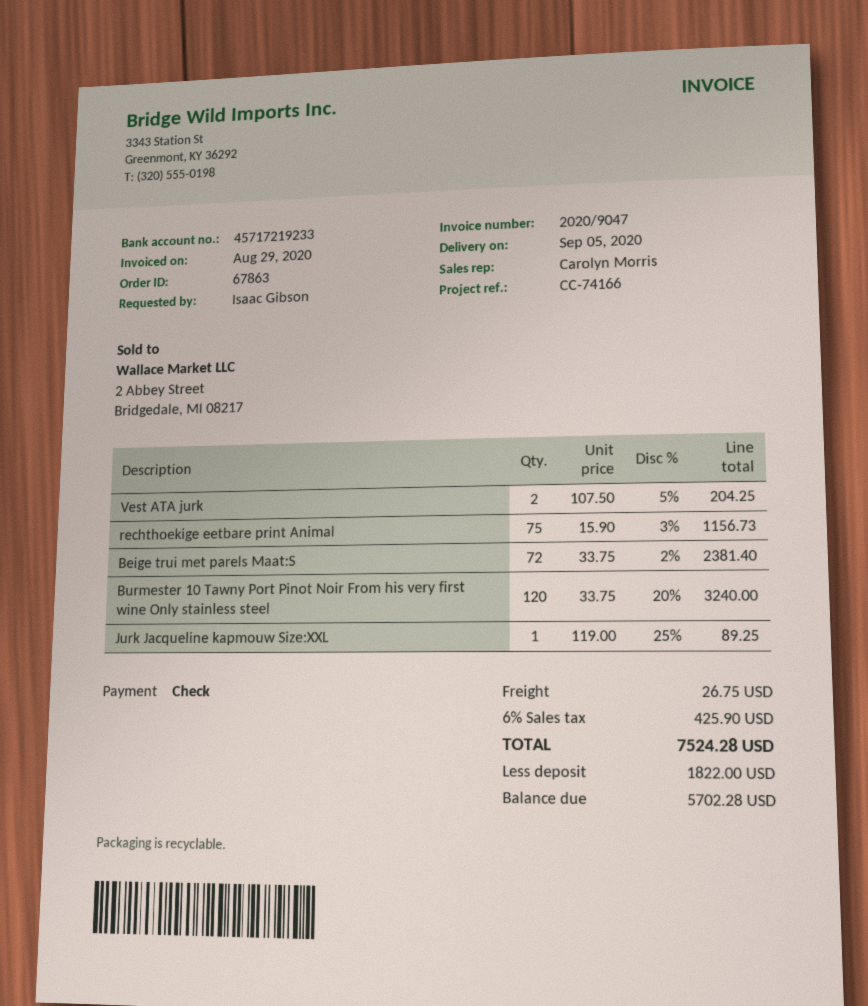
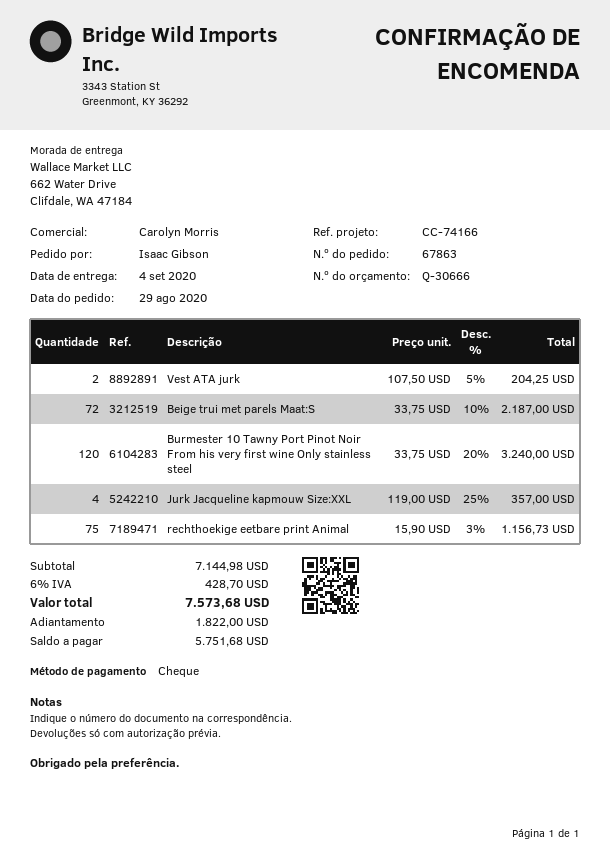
delivery date: 2020-09-05 -> 2020-09-04
Beige trui met parels Maat:S: 72 x 33.75 - 2% = 2381.40 -> 72 x 33.75 - 10% = 2187.00
Jurk Jacqueline kapmouw Size:XXL: 1 x 119.00 - 25% = 89.25 -> 4 x 119.00 - 25% = 357.00
shipping: 26.75 -> none
tax: 6% = 425.90 -> 6% = 428.70
total: 7524.28 -> 7573.68
balance: 5702.28 -> 5751.68

